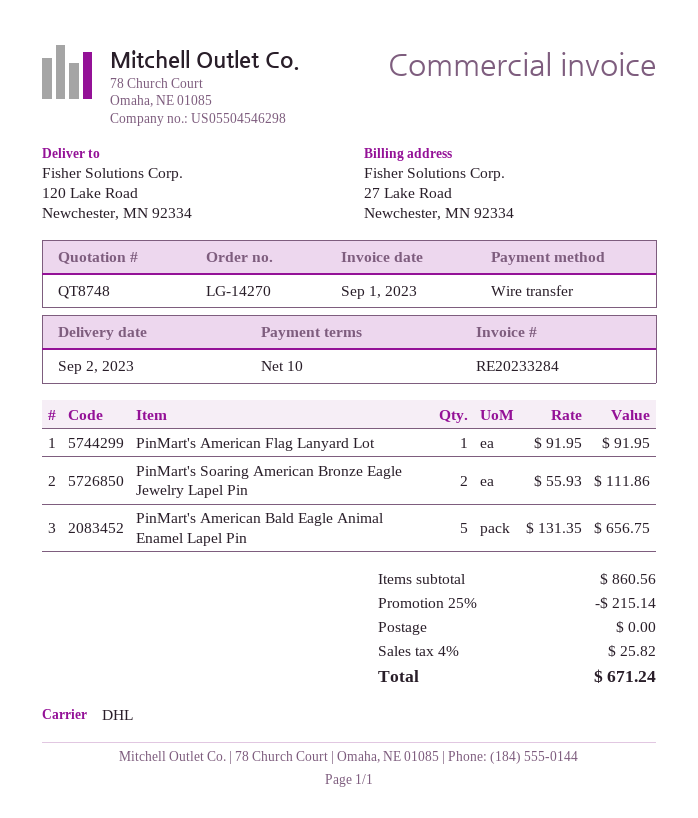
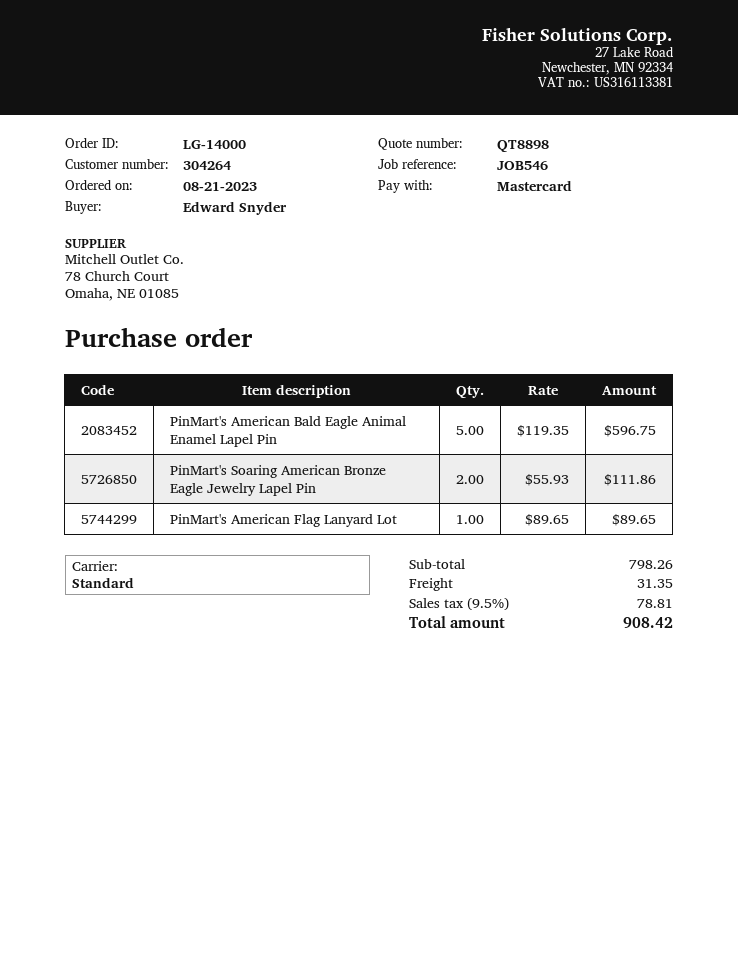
quote number: QT8748 -> QT8898
order number: LG-14270 -> LG-14000
payment method: bank transfer -> Mastercard
shipping method: DHL -> standard
PinMart's American Flag Lanyard Lot: 1 x 91.95 = 91.95 -> 1 x 89.65 = 89.65
PinMart's American Bald Eagle Animal Enamel Lapel Pin: 5 x 131.35 = 656.75 -> 5 x 119.35 = 596.75
subtotal: 860.56 -> 798.26
discount: 25% = 215.14 -> none
shipping: 0.00 -> 31.35
tax: 4% = 25.82 -> 9.5% = 78.81
total: 671.24 -> 908.42

